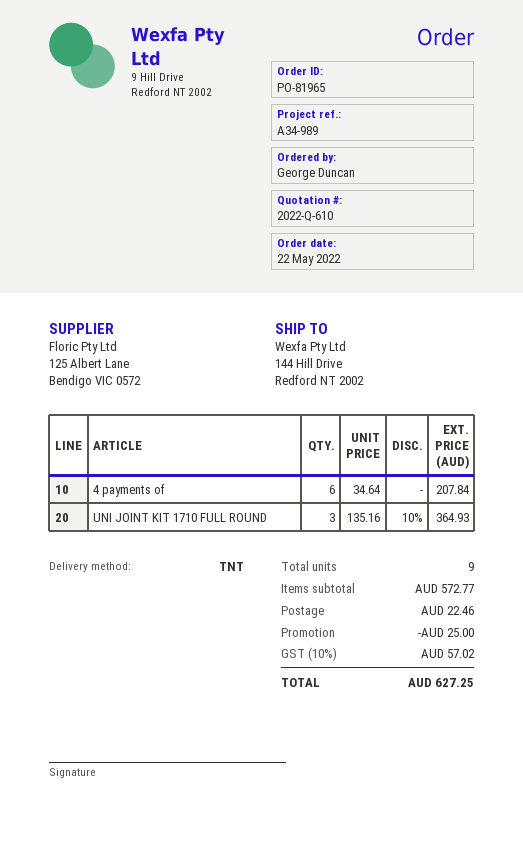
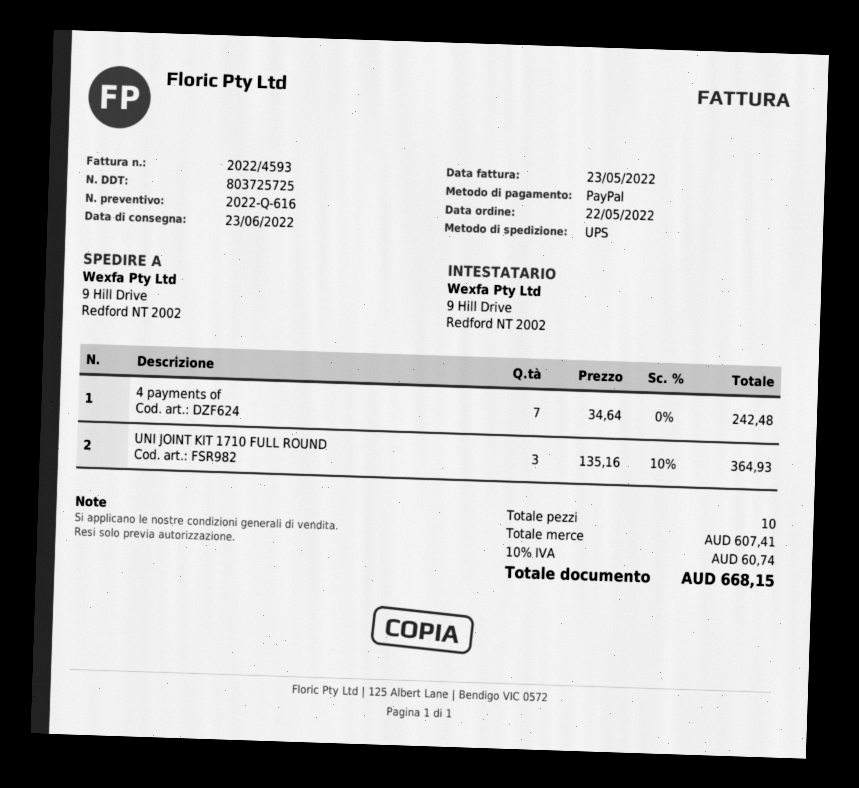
quote number: 2022-Q-610 -> 2022-Q-616
shipping method: TNT -> UPS
ship to: 144 Hill Drive, Redford NT 2002 -> 9 Hill Drive, Redford NT 2002
4 payments of: 6 x 34.64 = 207.84 -> 7 x 34.64 = 242.48
total quantity: 9 -> 10
subtotal: 572.77 -> 607.41
discount: 25.00 -> none
shipping: 22.46 -> none
tax: 10% = 57.02 -> 10% = 60.74
total: 627.25 -> 668.15

